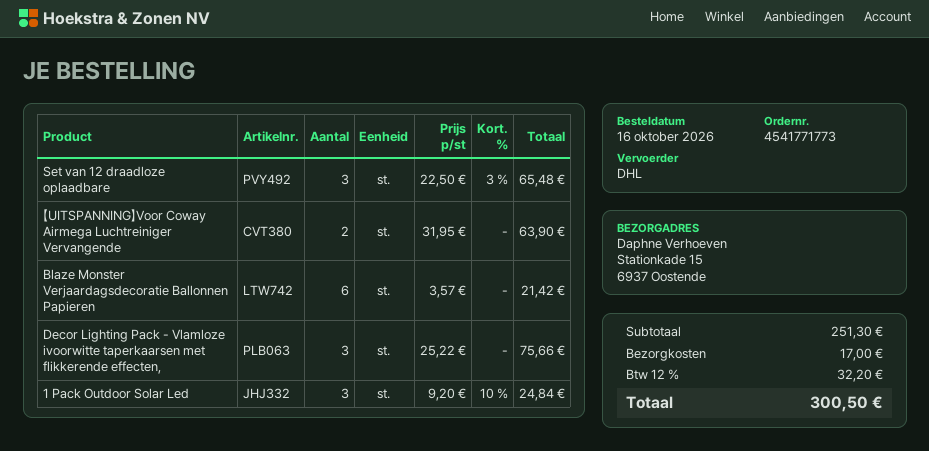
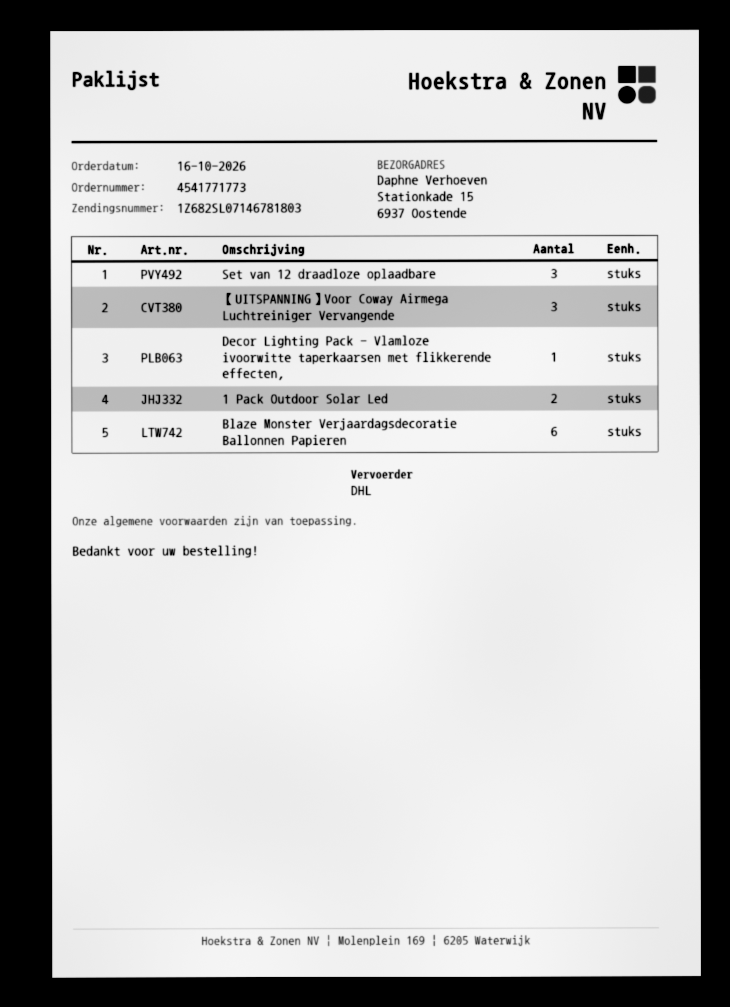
【UITSPANNING】Voor Coway Airmega Luchtreiniger Vervangende: 2 -> 3
Decor Lighting Pack - Vlamloze ivoorwitte taperkaarsen met flikkerende effecten,: 3 -> 1
1 Pack Outdoor Solar Led: 3 -> 2

